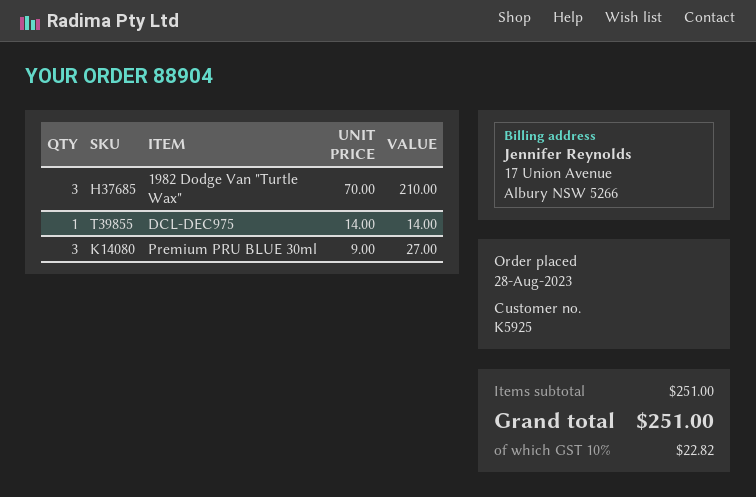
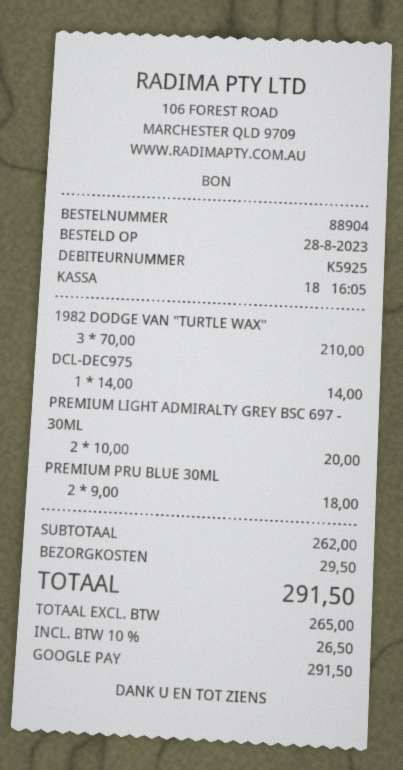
Premium PRU BLUE 30ml: 3 x 9.00 = 27.00 -> 2 x 9.00 = 18.00
PREMIUM LIGHT ADMIRALTY GREY BSC 697 - 30ML: none -> 2 x 10.00 = 20.00
subtotal: 251.00 -> 262.00
shipping: none -> 29.50
tax: 10% = 22.82 -> 10% = 26.50
total: 251.00 -> 291.50

